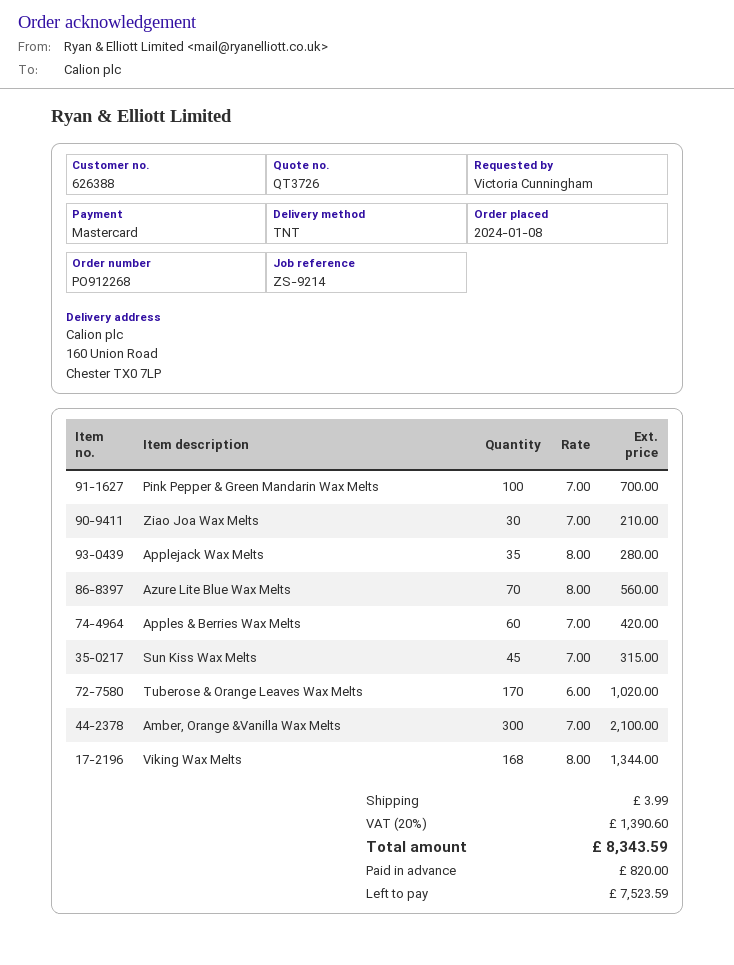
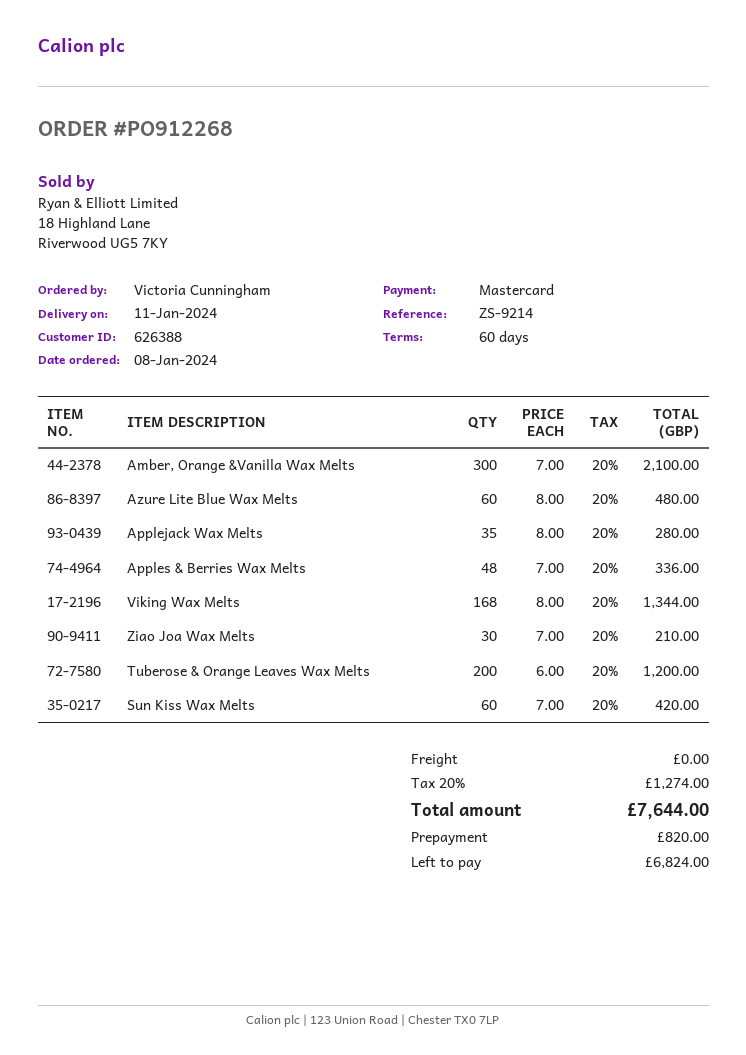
Pink Pepper & Green Mandarin Wax Melts: 100 x 7.00 = 700.00 -> none
Azure Lite Blue Wax Melts: 70 x 8.00 = 560.00 -> 60 x 8.00 = 480.00
Apples & Berries Wax Melts: 60 x 7.00 = 420.00 -> 48 x 7.00 = 336.00
Sun Kiss Wax Melts: 45 x 7.00 = 315.00 -> 60 x 7.00 = 420.00
Tuberose & Orange Leaves Wax Melts: 170 x 6.00 = 1020.00 -> 200 x 6.00 = 1200.00
shipping: 3.99 -> 0.00
tax: 20% = 1390.60 -> 20% = 1274.00
total: 8343.59 -> 7644.00
balance: 7523.59 -> 6824.00

